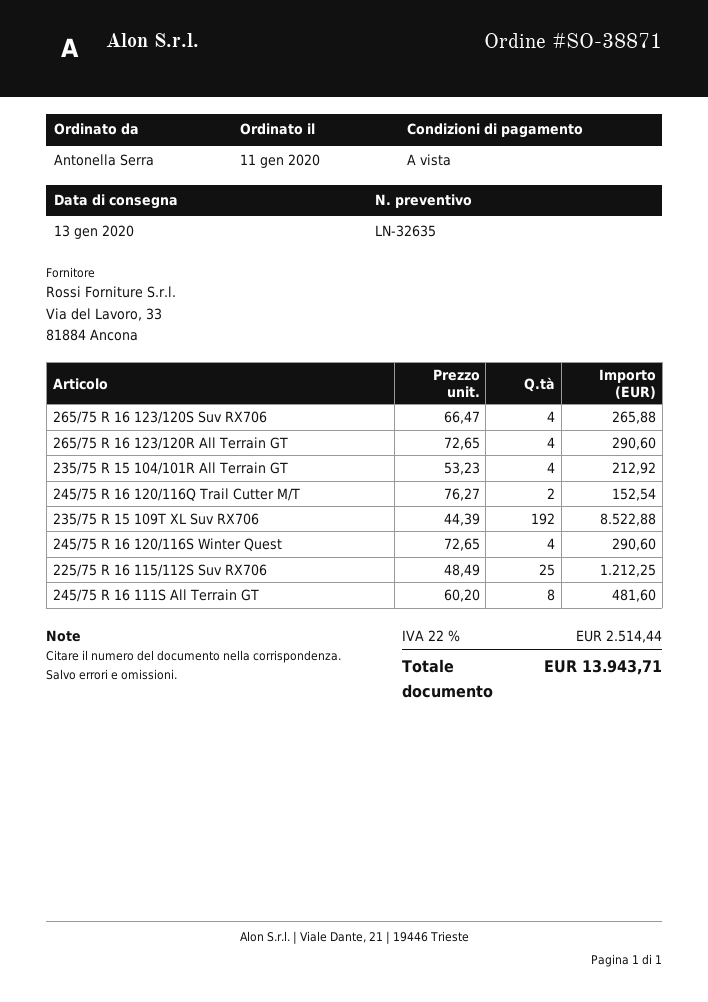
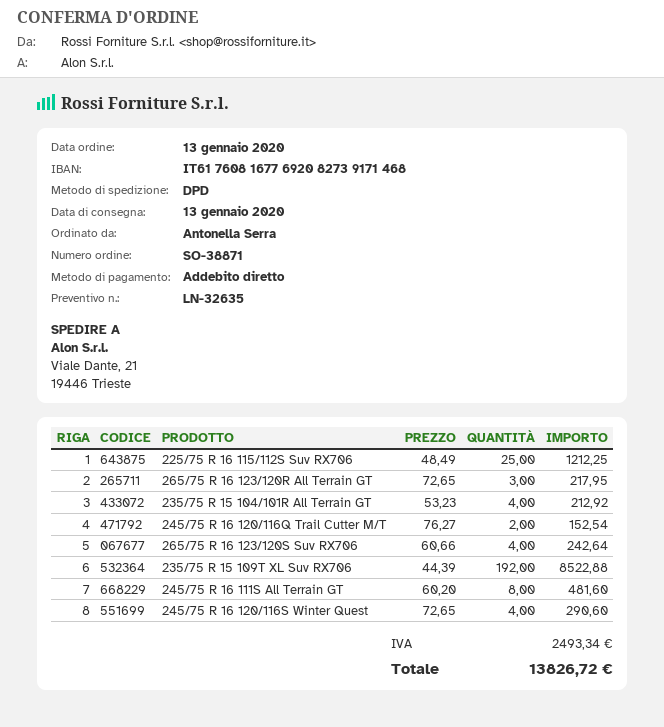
order date: 2020-01-11 -> 2020-01-13
265/75 R 16 123/120S Suv RX706: 4 x 66.47 = 265.88 -> 4 x 60.66 = 242.64
265/75 R 16 123/120R All Terrain GT: 4 x 72.65 = 290.60 -> 3 x 72.65 = 217.95
tax: 2514.44 -> 2493.34
total: 13943.71 -> 13826.72

